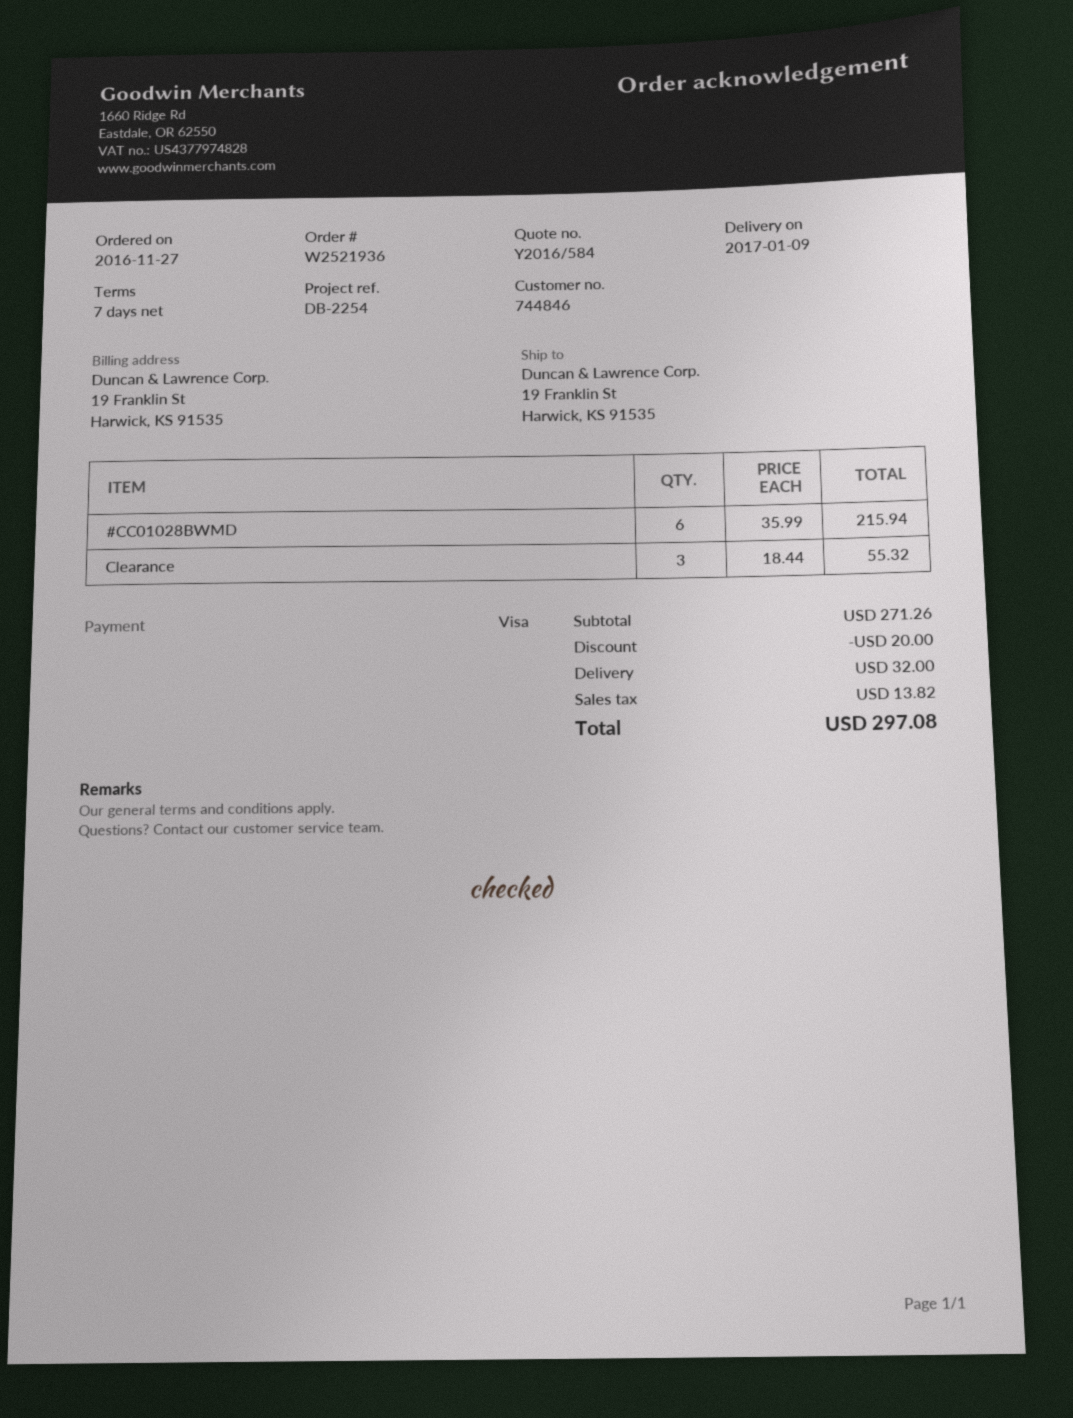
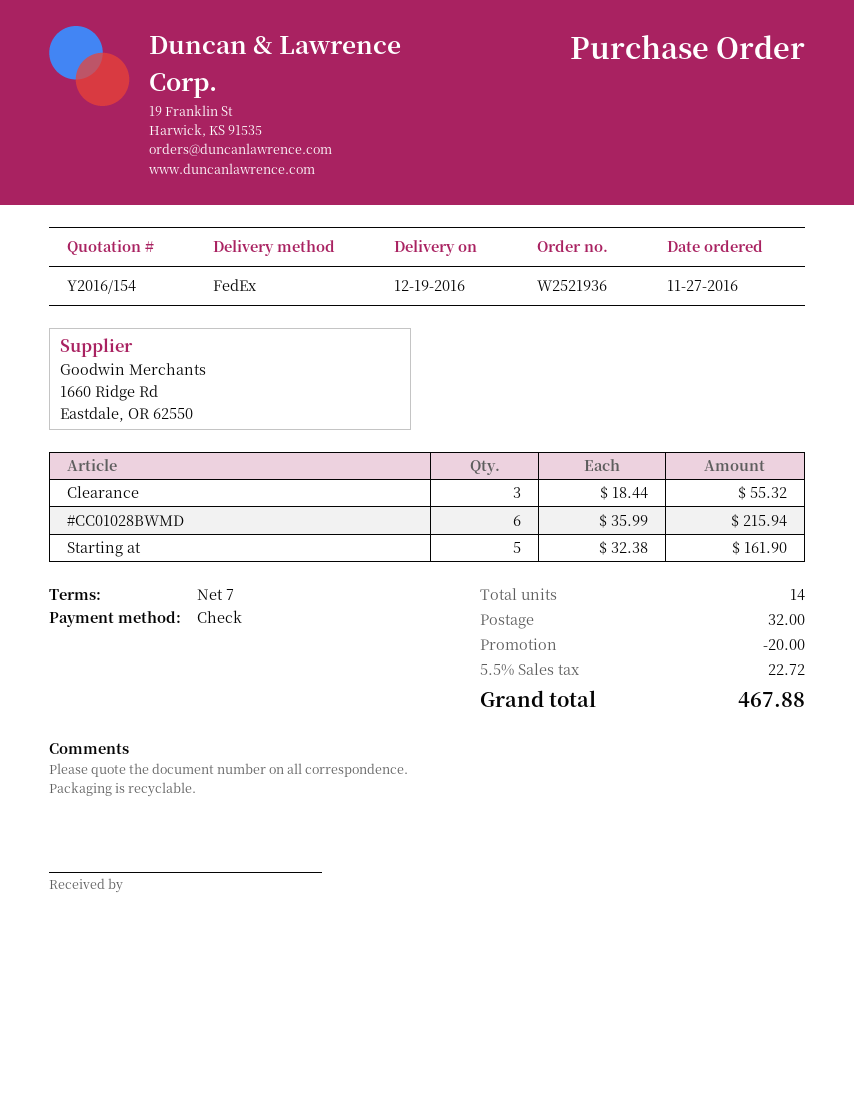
quote number: Y2016/584 -> Y2016/154
delivery date: 2017-01-09 -> 2016-12-19
payment method: Visa -> cheque
Starting at: none -> 5 x 32.38 = 161.90
tax: 13.82 -> 22.72
total: 297.08 -> 467.88

